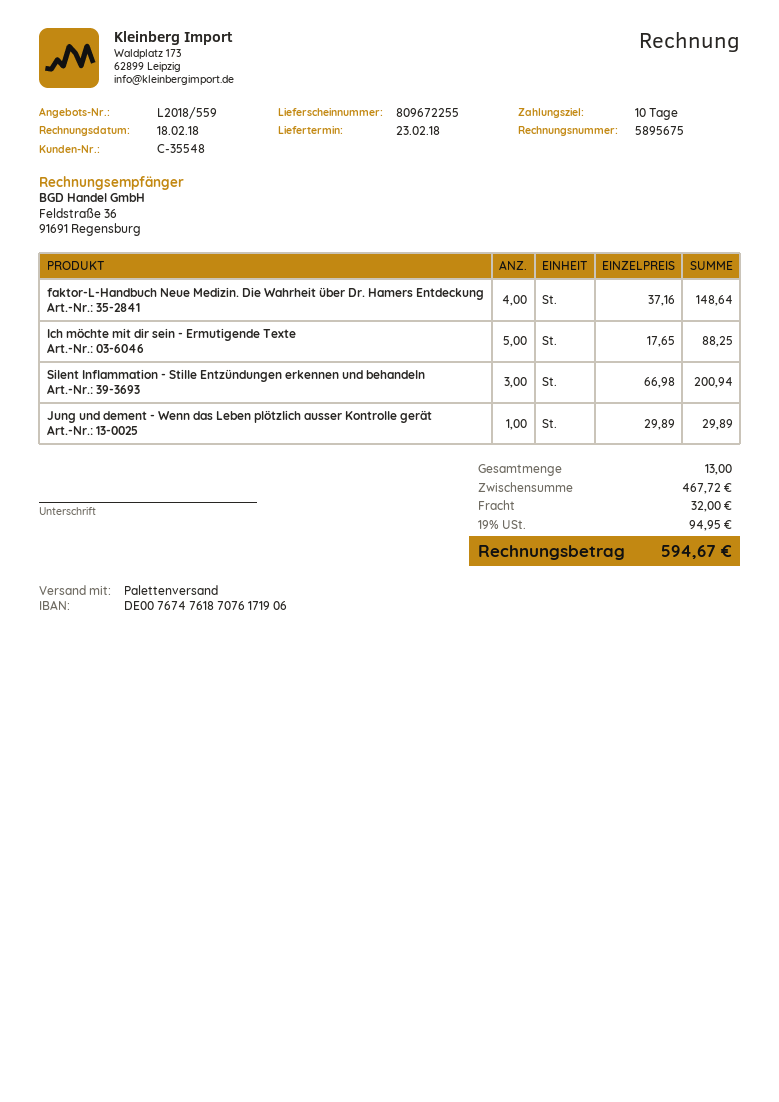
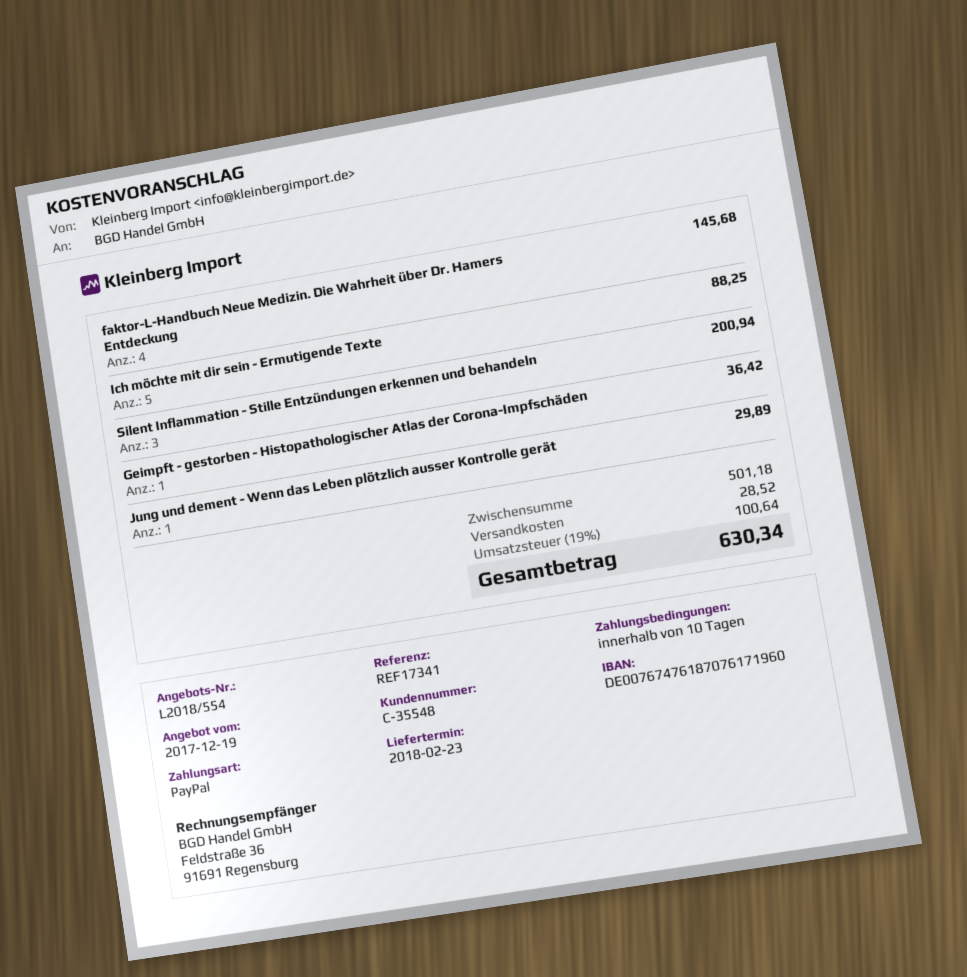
quote number: L2018/559 -> L2018/554
bank account: DE00767476187076171906 -> DE00767476187076171960
faktor-L-Handbuch Neue Medizin. Die Wahrheit über Dr. Hamers Entdeckung: 4 for 148.64 -> 4 for 145.68
Geimpft - gestorben - Histopathologischer Atlas der Corona-Impfschäden: none -> 1 for 36.42
subtotal: 467.72 -> 501.18
shipping: 32.00 -> 28.52
tax: 19% = 94.95 -> 19% = 100.64
total: 594.67 -> 630.34

